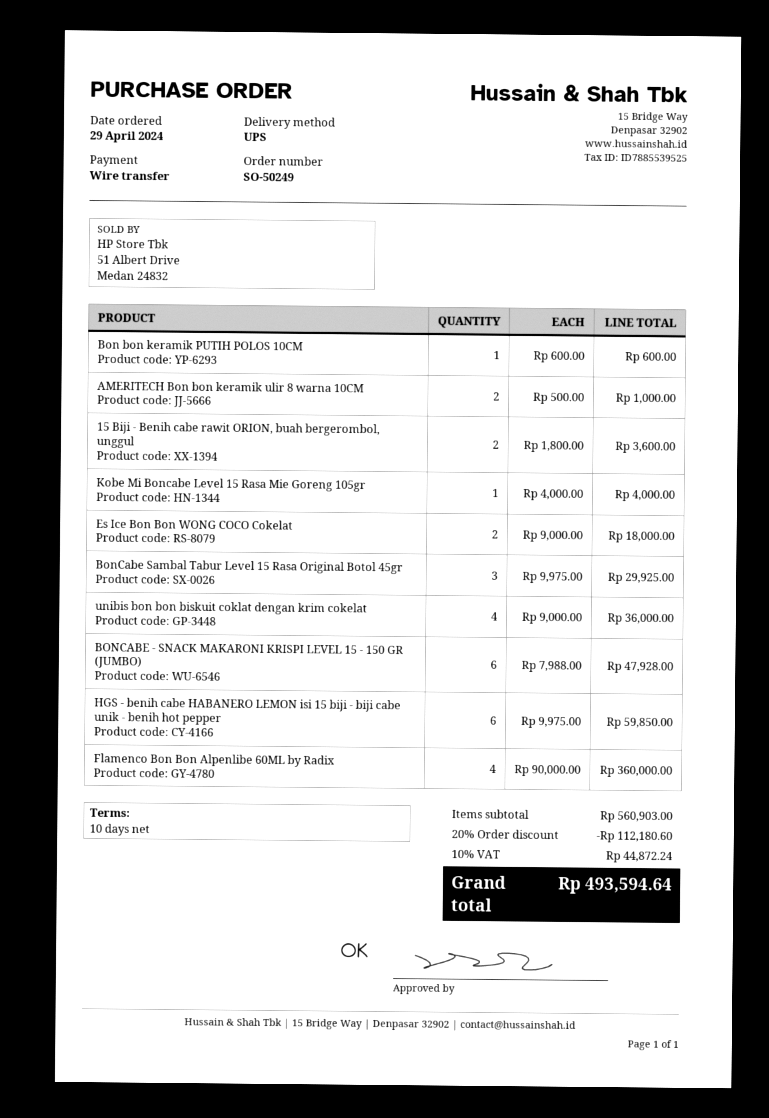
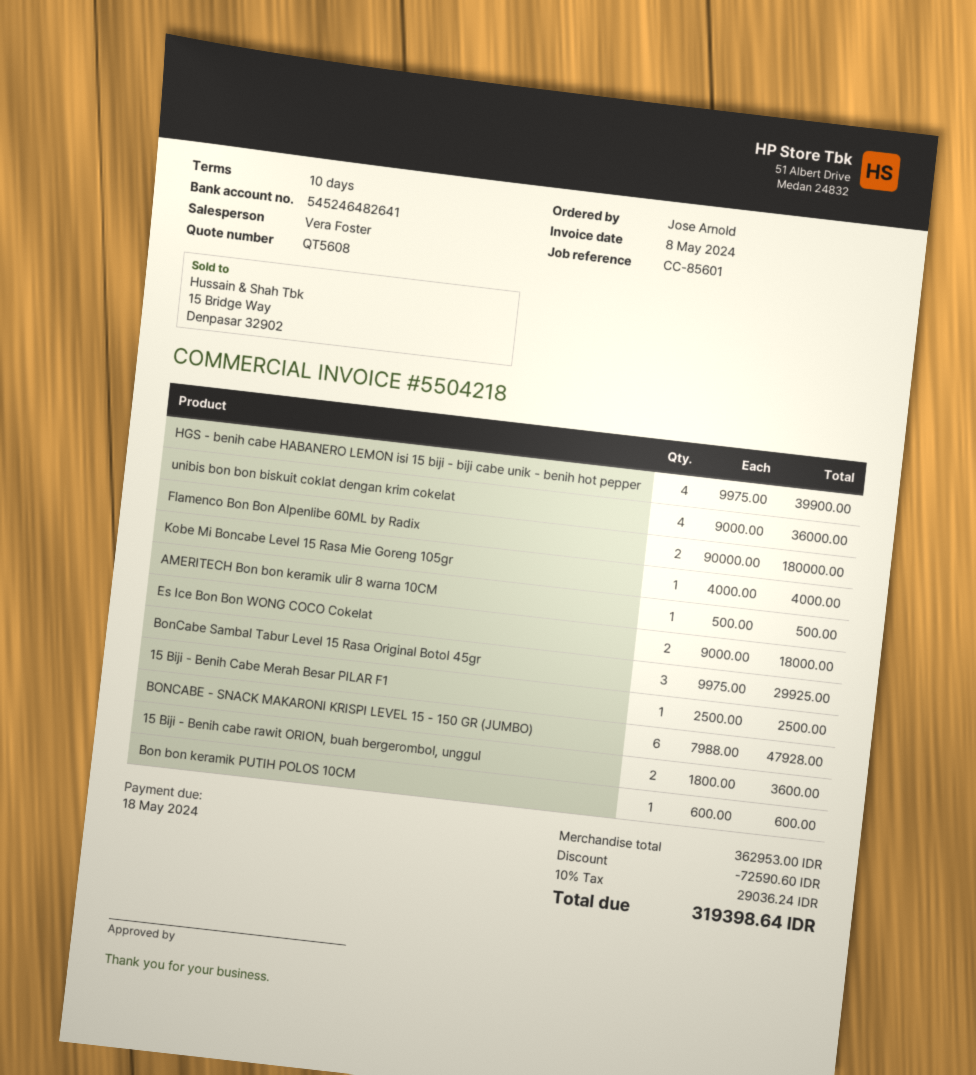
AMERITECH Bon bon keramik ulir 8 warna 10CM: 2 x 500.00 = 1000.00 -> 1 x 500.00 = 500.00
HGS - benih cabe HABANERO LEMON isi 15 biji - biji cabe unik - benih hot pepper: 6 x 9975.00 = 59850.00 -> 4 x 9975.00 = 39900.00
Flamenco Bon Bon Alpenlibe 60ML by Radix: 4 x 90000.00 = 360000.00 -> 2 x 90000.00 = 180000.00
15 Biji - Benih Cabe Merah Besar PILAR F1: none -> 1 x 2500.00 = 2500.00
subtotal: 560903.00 -> 362953.00
discount: 112180.60 -> 72590.60
tax: 10% = 44872.24 -> 10% = 29036.24
total: 493594.64 -> 319398.64

